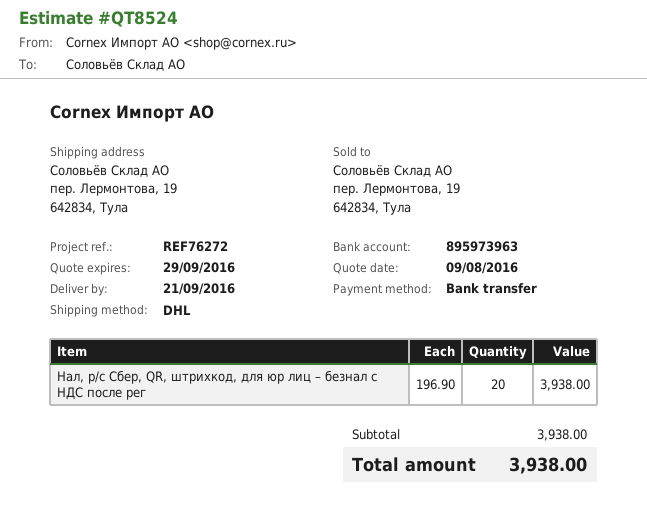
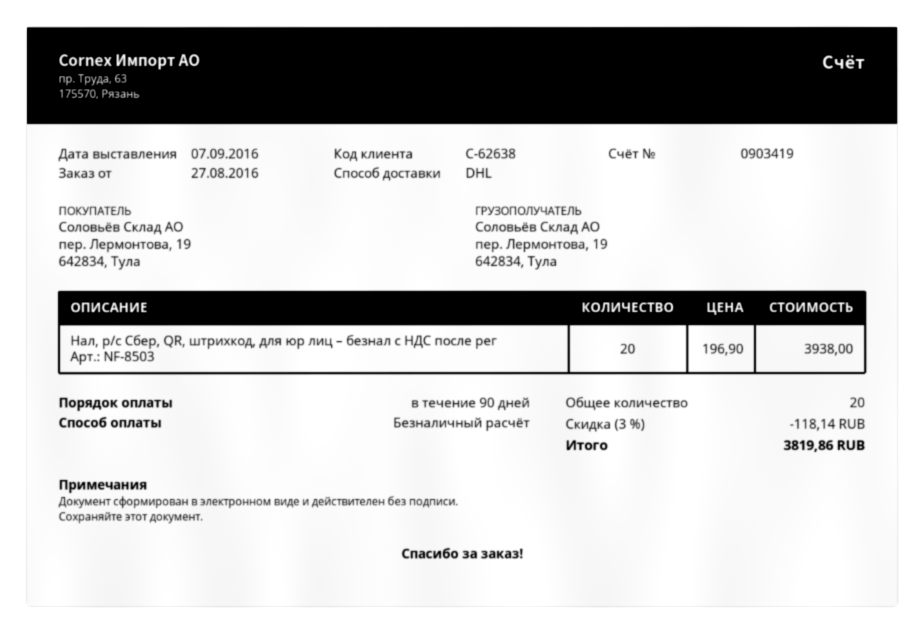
discount: none -> 3% = 118.14
total: 3938.00 -> 3819.86

